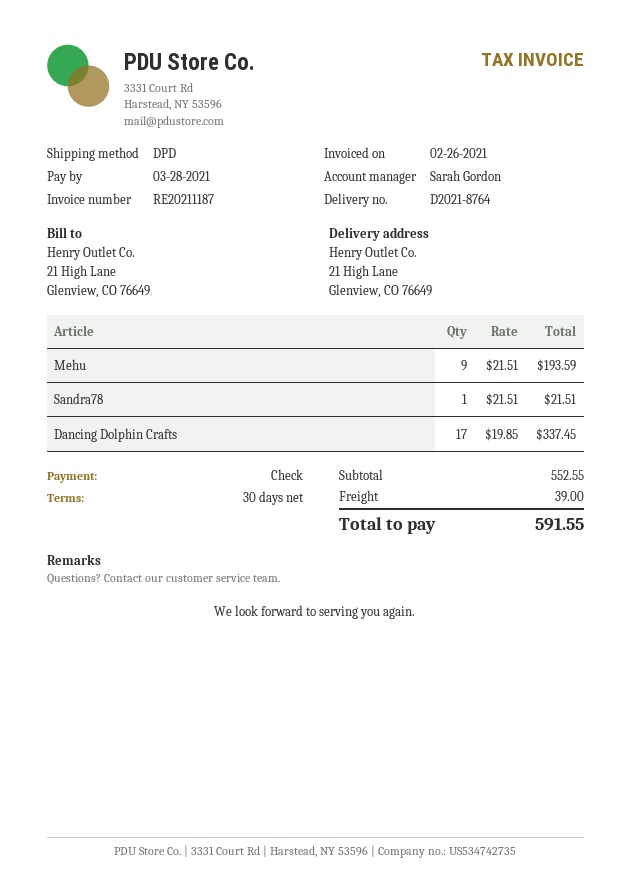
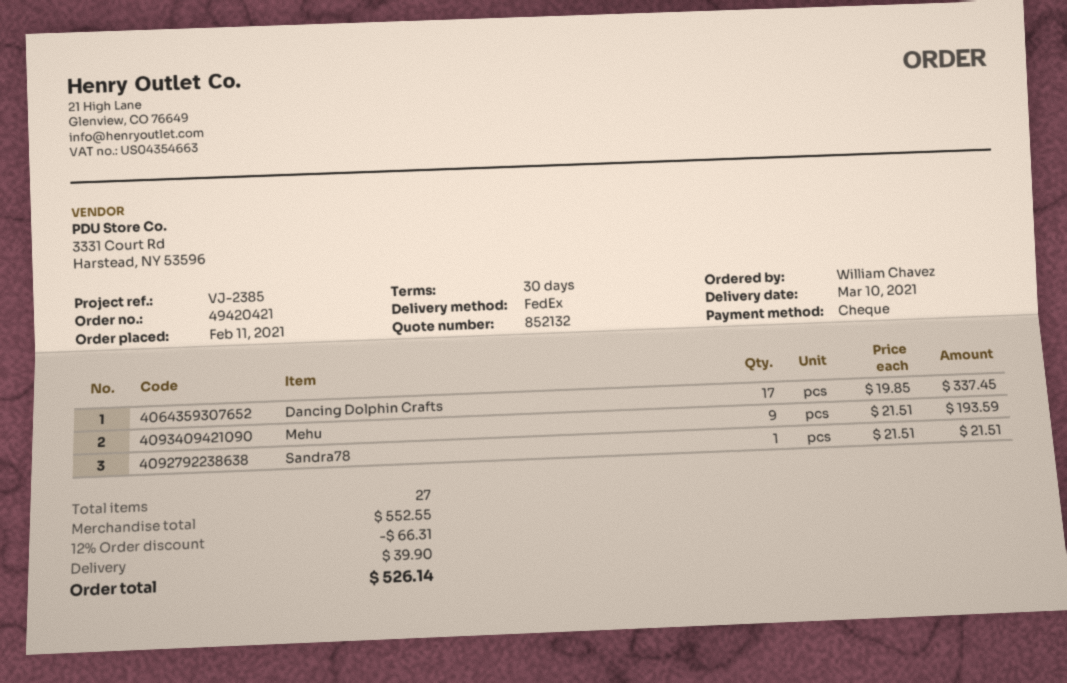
shipping method: DPD -> FedEx
discount: none -> 12% = 66.31
shipping: 39.00 -> 39.90
total: 591.55 -> 526.14

